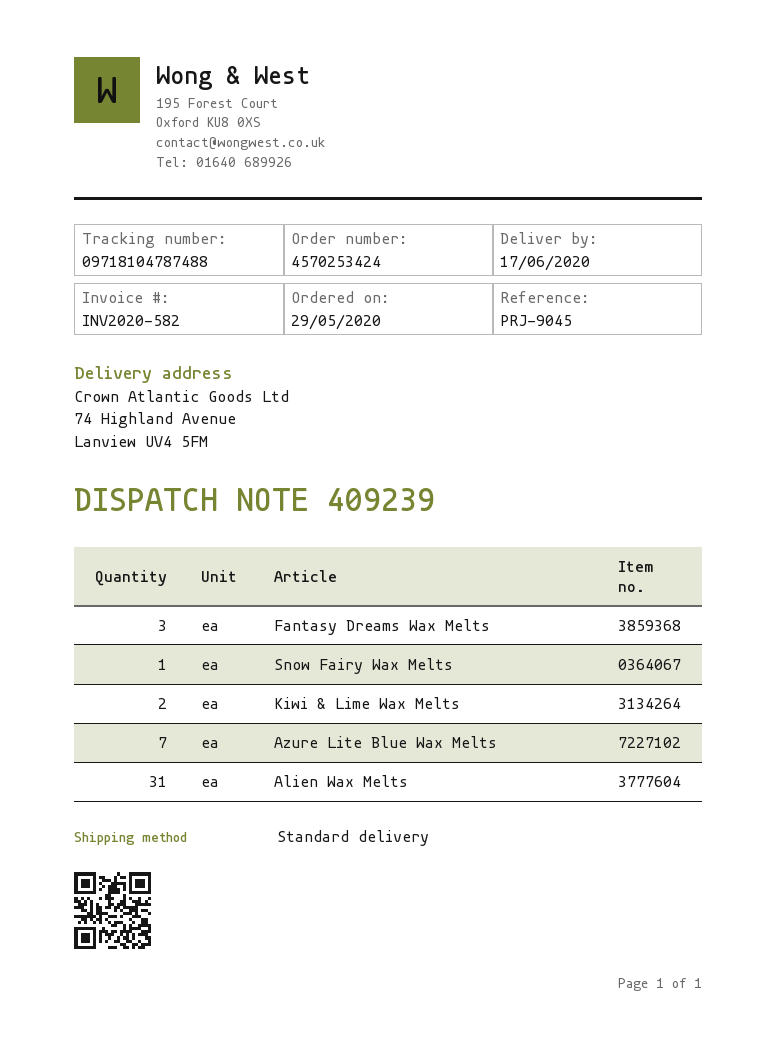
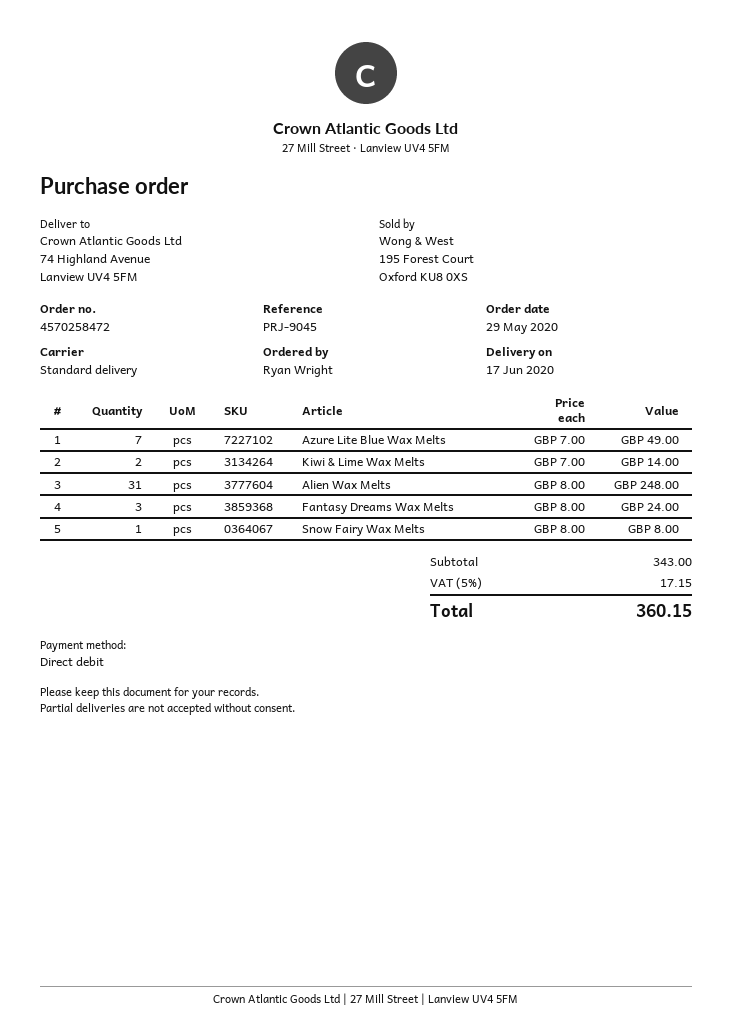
order number: 4570253424 -> 4570258472

